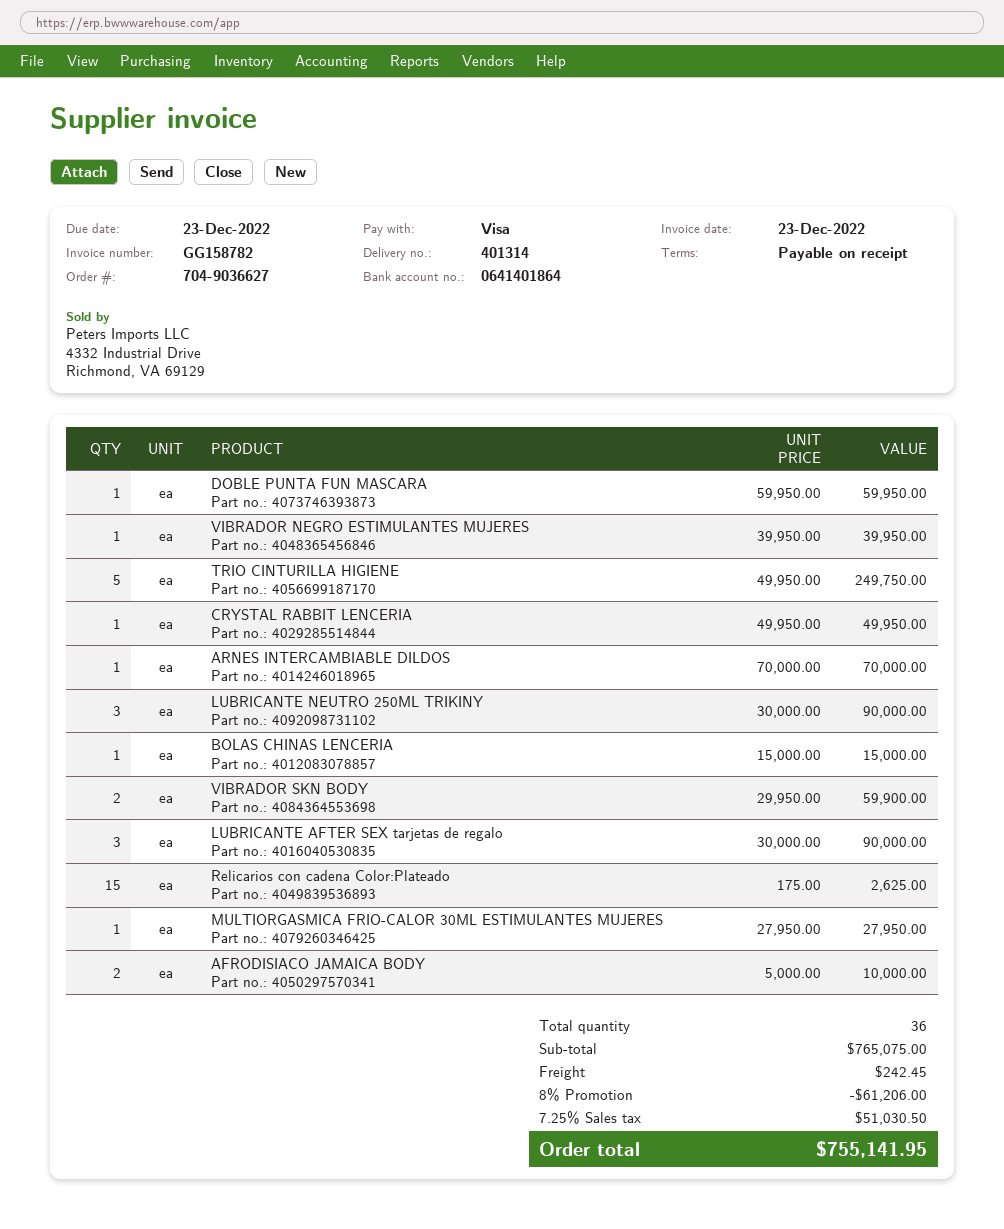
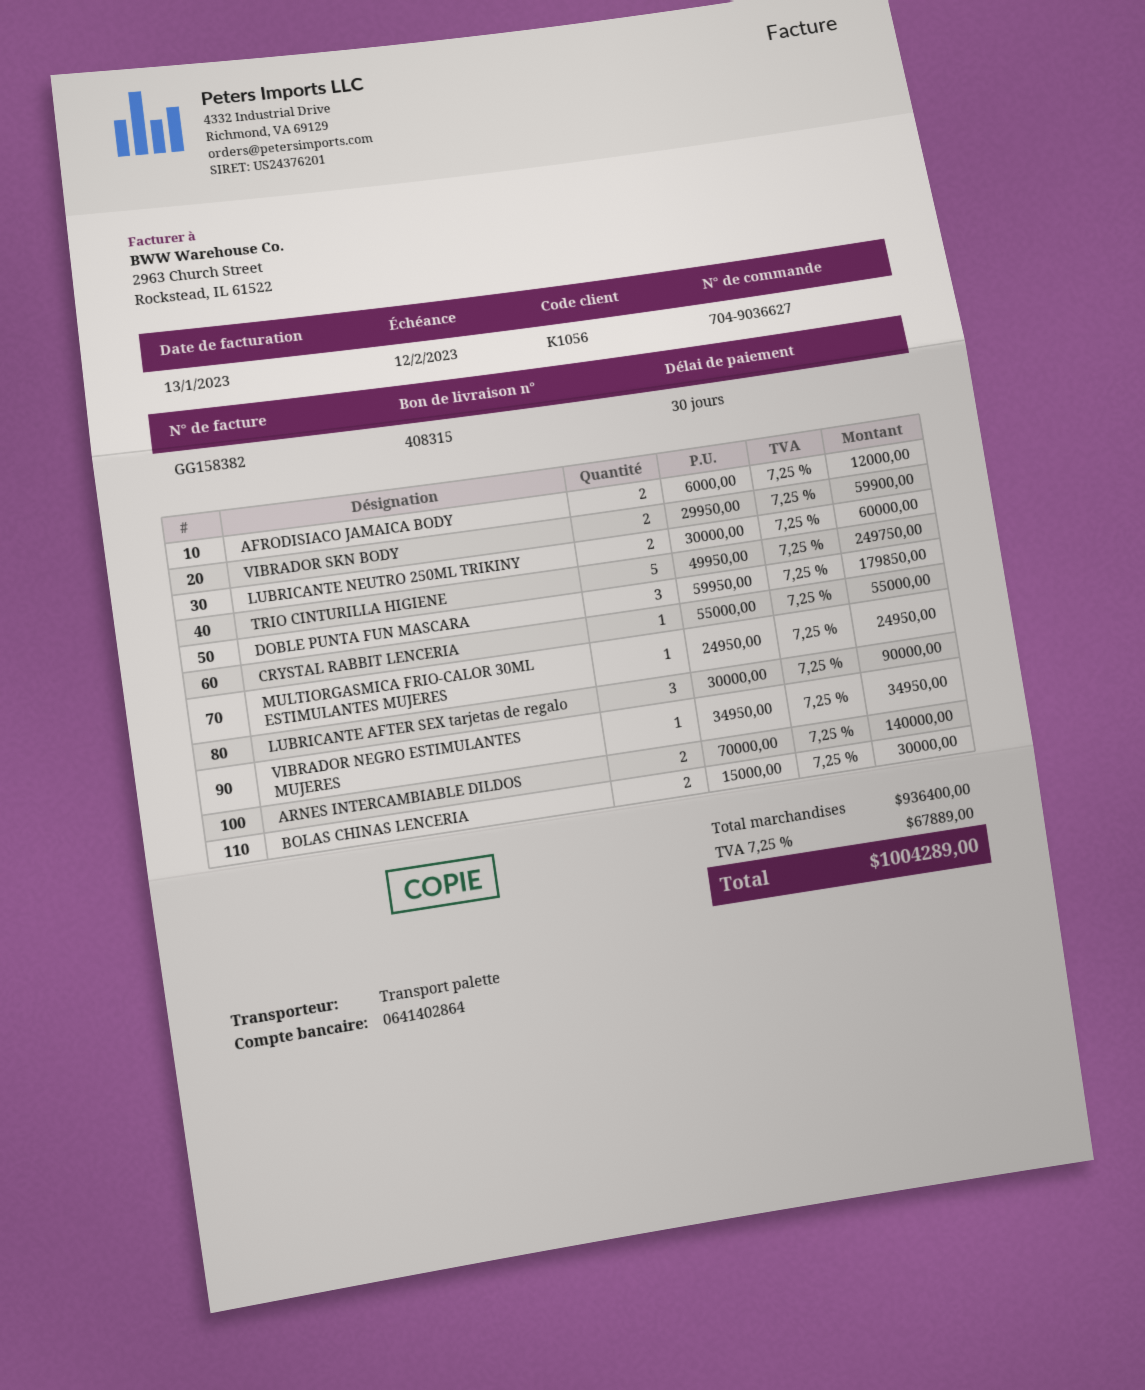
delivery note number: 401314 -> 408315
invoice number: GG158782 -> GG158382
invoice date: 2022-12-23 -> 2023-01-13
payment terms: on receipt -> 30 days
due date: 2022-12-23 -> 2023-02-12
bank account: 0641401864 -> 0641402864
DOBLE PUNTA FUN MASCARA: 1 x 59950.00 = 59950.00 -> 3 x 59950.00 = 179850.00
VIBRADOR NEGRO ESTIMULANTES MUJERES: 1 x 39950.00 = 39950.00 -> 1 x 34950.00 = 34950.00
CRYSTAL RABBIT LENCERIA: 1 x 49950.00 = 49950.00 -> 1 x 55000.00 = 55000.00
ARNES INTERCAMBIABLE DILDOS: 1 x 70000.00 = 70000.00 -> 2 x 70000.00 = 140000.00
LUBRICANTE NEUTRO 250ML TRIKINY: 3 x 30000.00 = 90000.00 -> 2 x 30000.00 = 60000.00
BOLAS CHINAS LENCERIA: 1 x 15000.00 = 15000.00 -> 2 x 15000.00 = 30000.00
Relicarios con cadena Color:Plateado: 15 x 175.00 = 2625.00 -> none
MULTIORGASMICA FRIO-CALOR 30ML ESTIMULANTES MUJERES: 1 x 27950.00 = 27950.00 -> 1 x 24950.00 = 24950.00
AFRODISIACO JAMAICA BODY: 2 x 5000.00 = 10000.00 -> 2 x 6000.00 = 12000.00
subtotal: 765075.00 -> 936400.00
discount: 8% = 61206.00 -> none
shipping: 242.45 -> none
tax: 7.25% = 51030.50 -> 7.25% = 67889.00
total: 755141.95 -> 1004289.00

